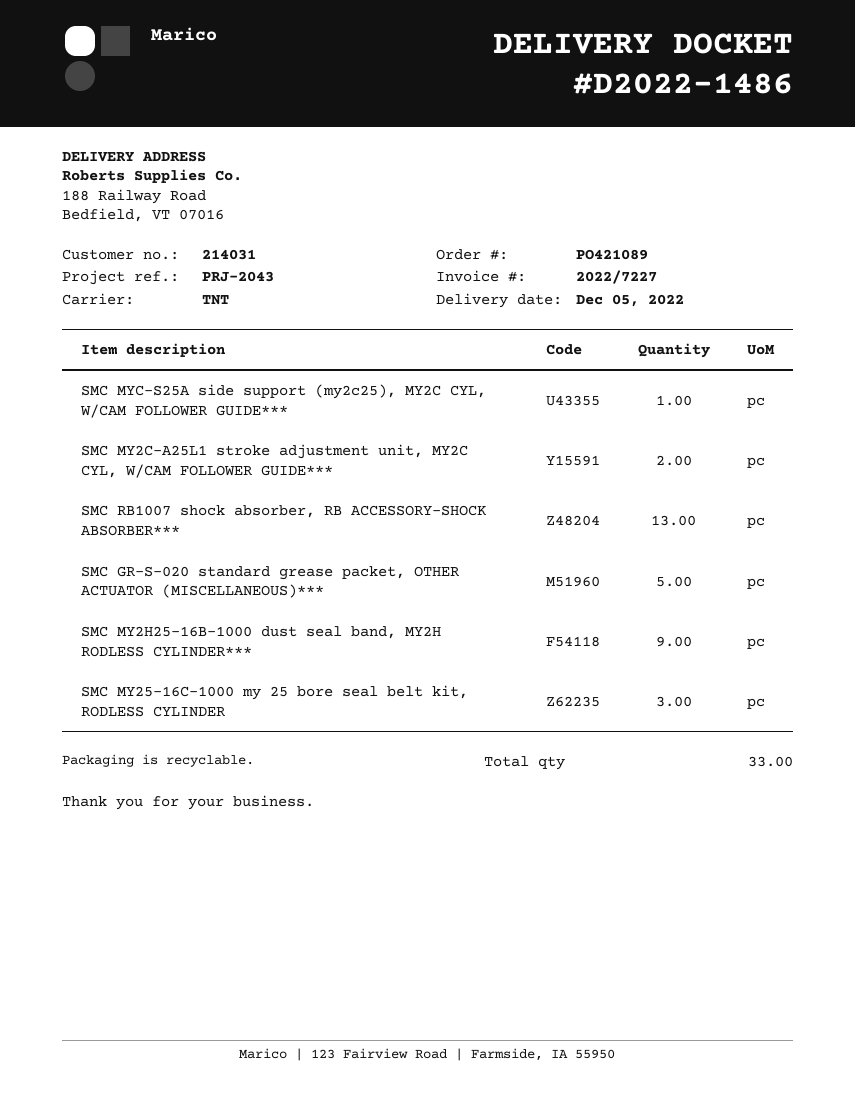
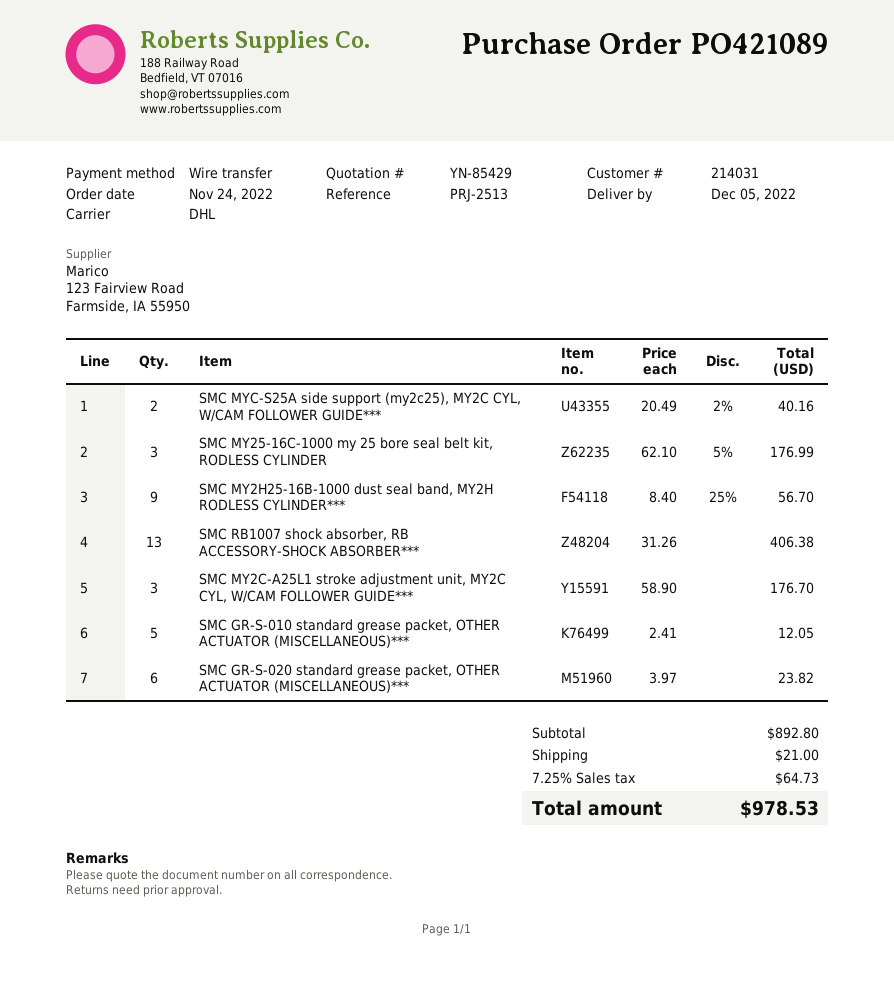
reference: PRJ-2043 -> PRJ-2513
shipping method: TNT -> DHL
SMC MYC-S25A side support (my2c25), MY2C CYL, W/CAM FOLLOWER GUIDE***: 1 -> 2
SMC MY2C-A25L1 stroke adjustment unit, MY2C CYL, W/CAM FOLLOWER GUIDE***: 2 -> 3
SMC GR-S-020 standard grease packet, OTHER ACTUATOR (MISCELLANEOUS)***: 5 -> 6
SMC GR-S-010 standard grease packet, OTHER ACTUATOR (MISCELLANEOUS)***: none -> 5

